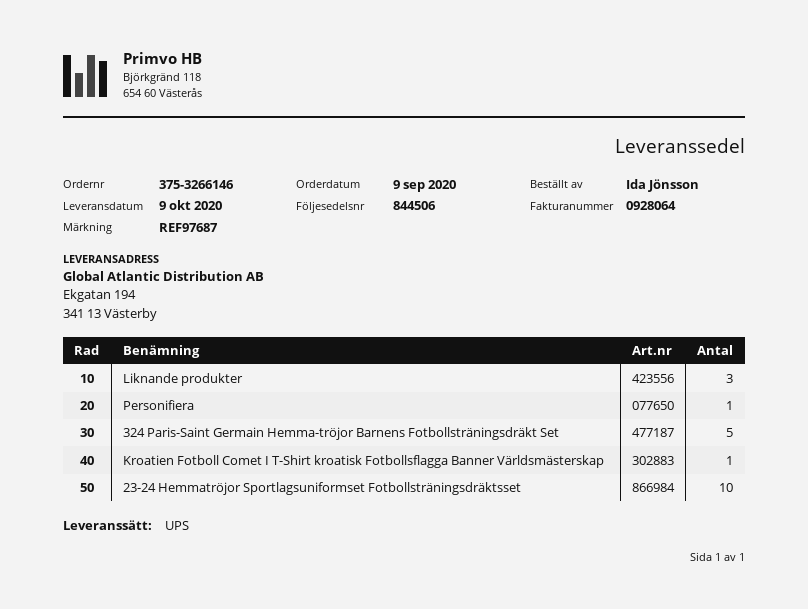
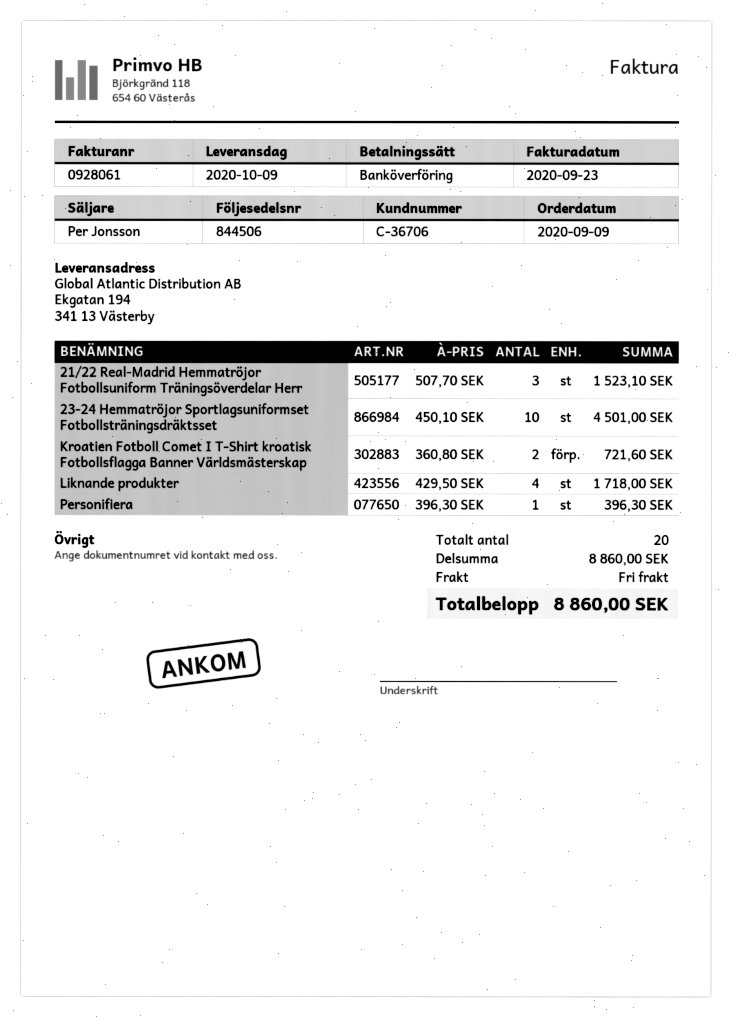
invoice number: 0928064 -> 0928061
Liknande produkter: 3 -> 4
324 Paris-Saint Germain Hemma-tröjor Barnens Fotbollsträningsdräkt Set: 5 -> none
Kroatien Fotboll Comet I T-Shirt kroatisk Fotbollsflagga Banner Världsmästerskap: 1 -> 2
21/22 Real-Madrid Hemmatröjor Fotbollsuniform Träningsöverdelar Herr: none -> 3

